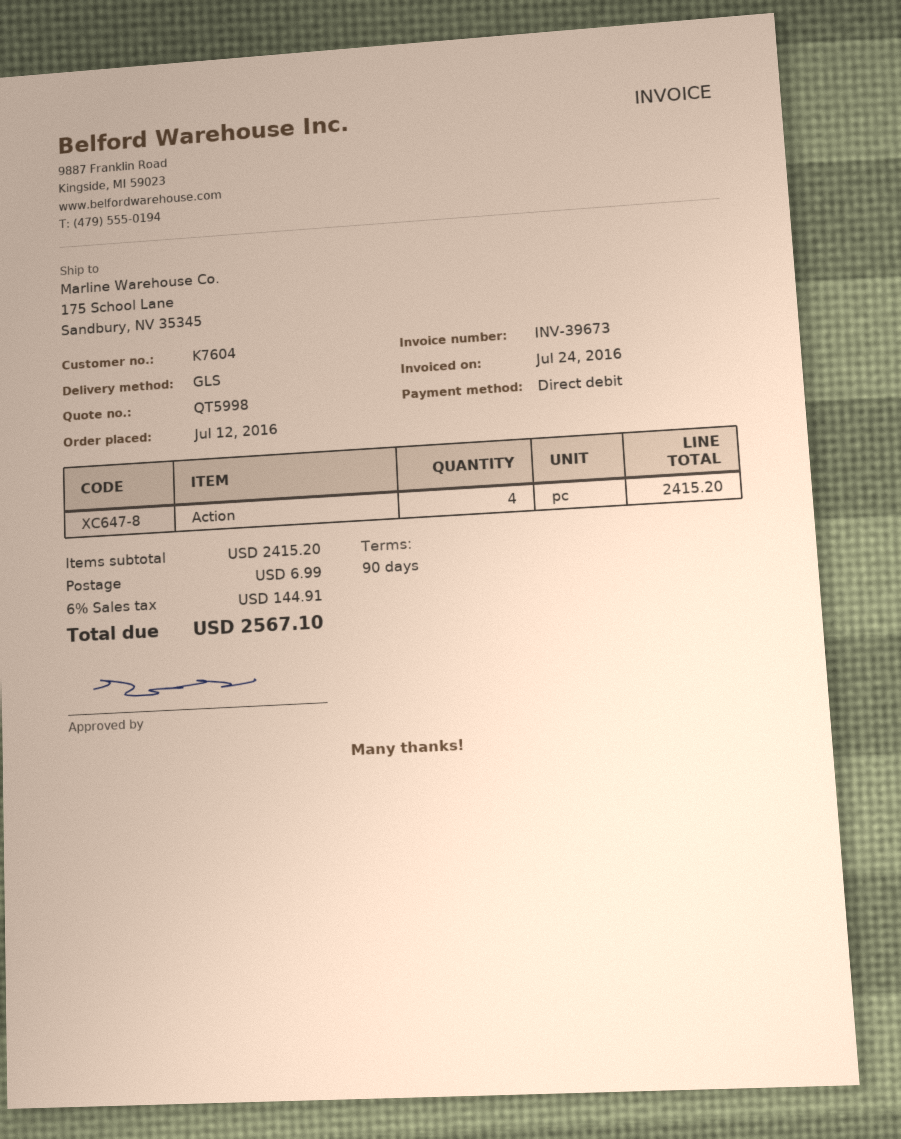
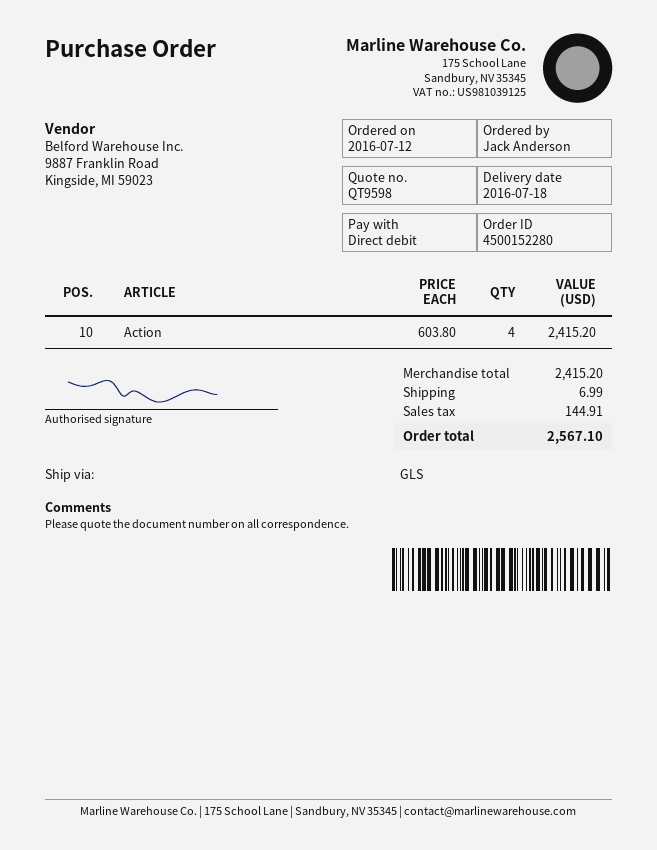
quote number: QT5998 -> QT9598

